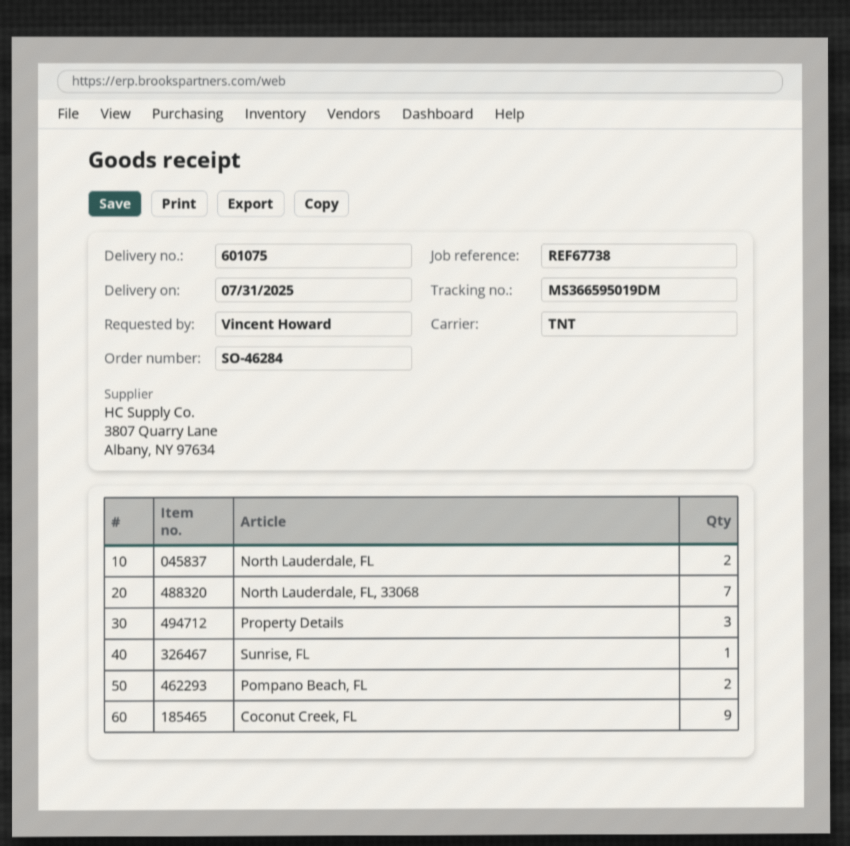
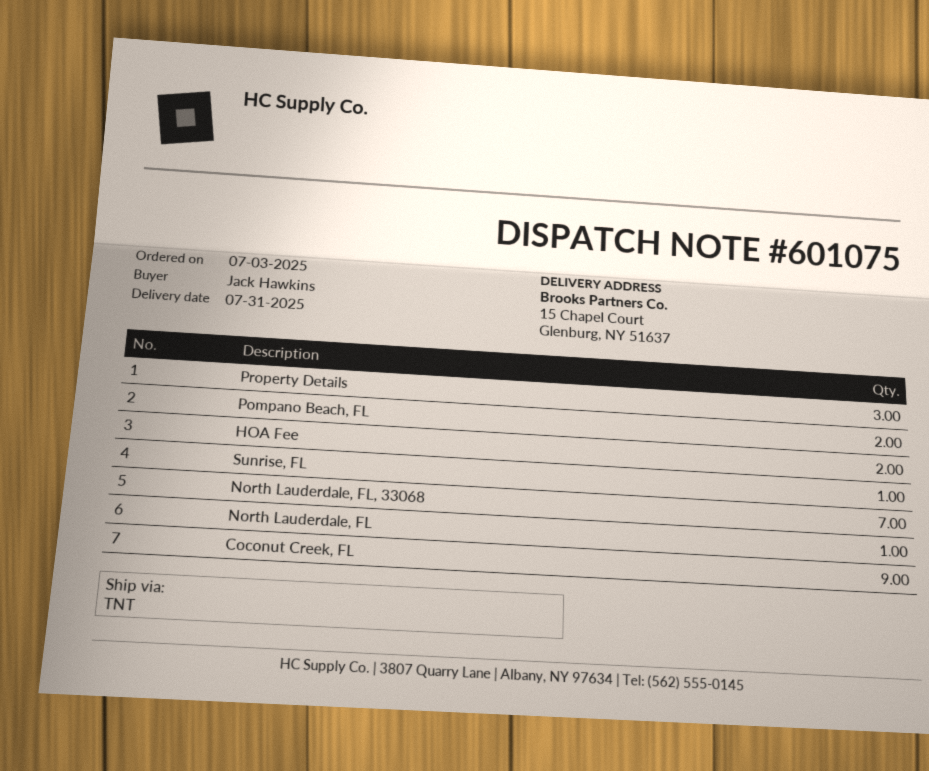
ordered by: Vincent Howard -> Jack Hawkins
North Lauderdale, FL: 2 -> 1
HOA Fee: none -> 2

